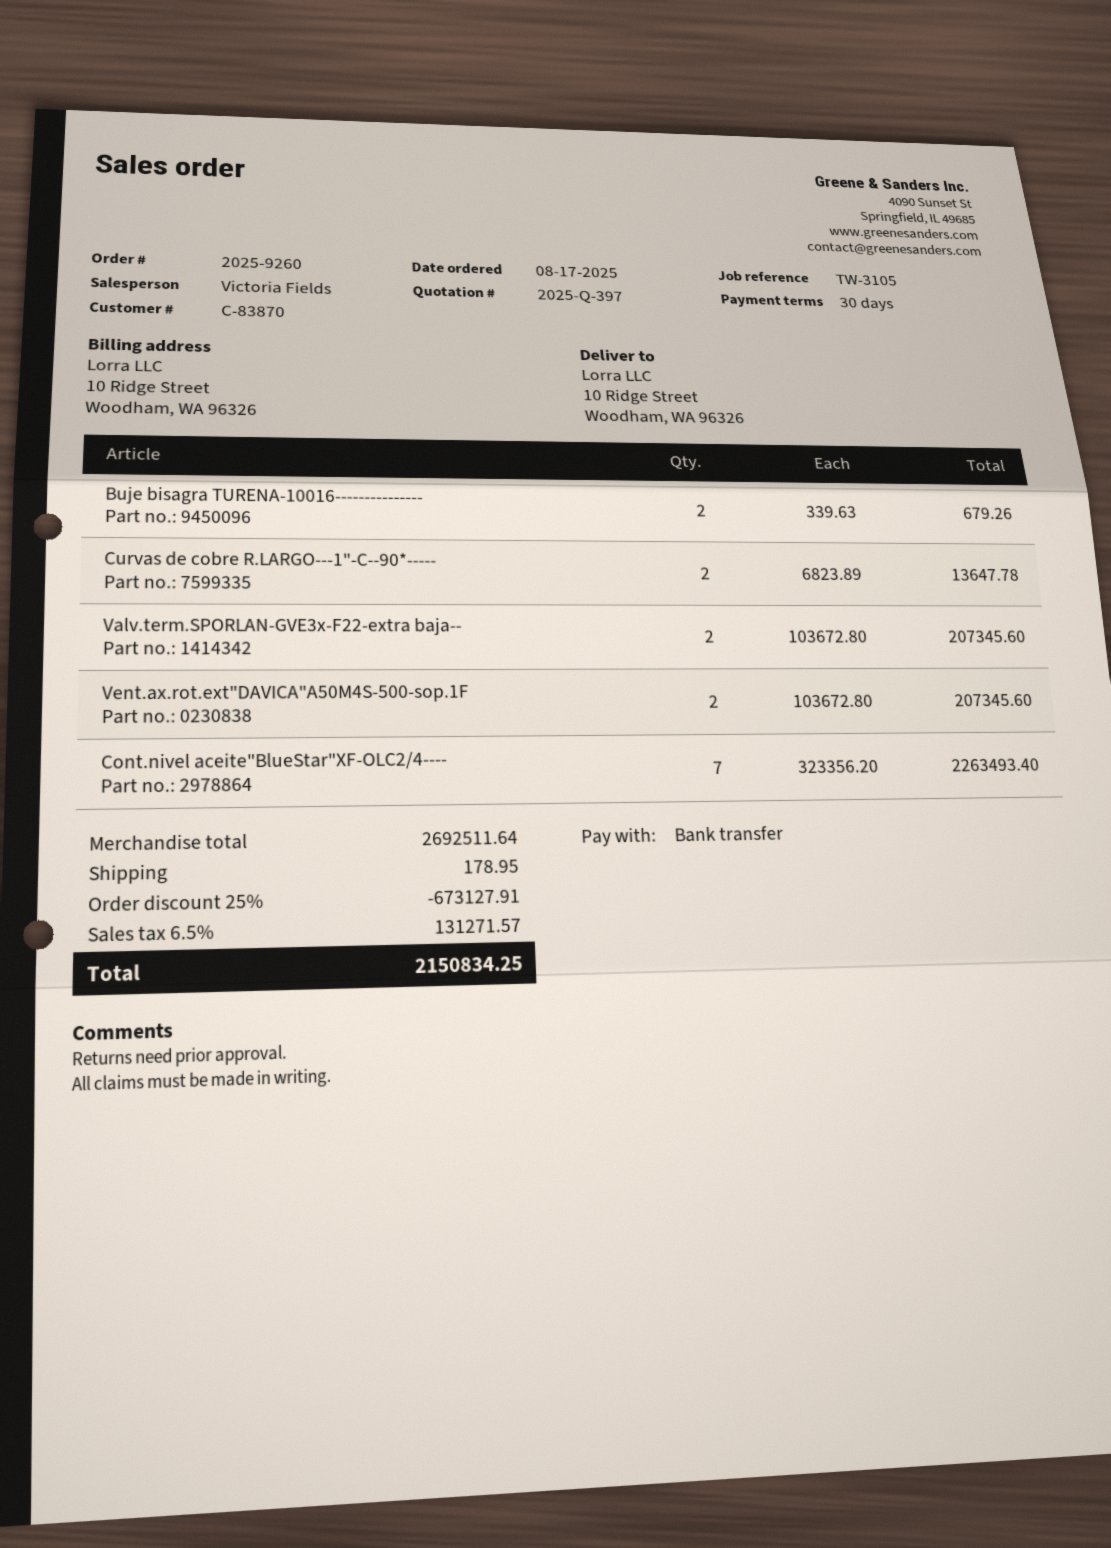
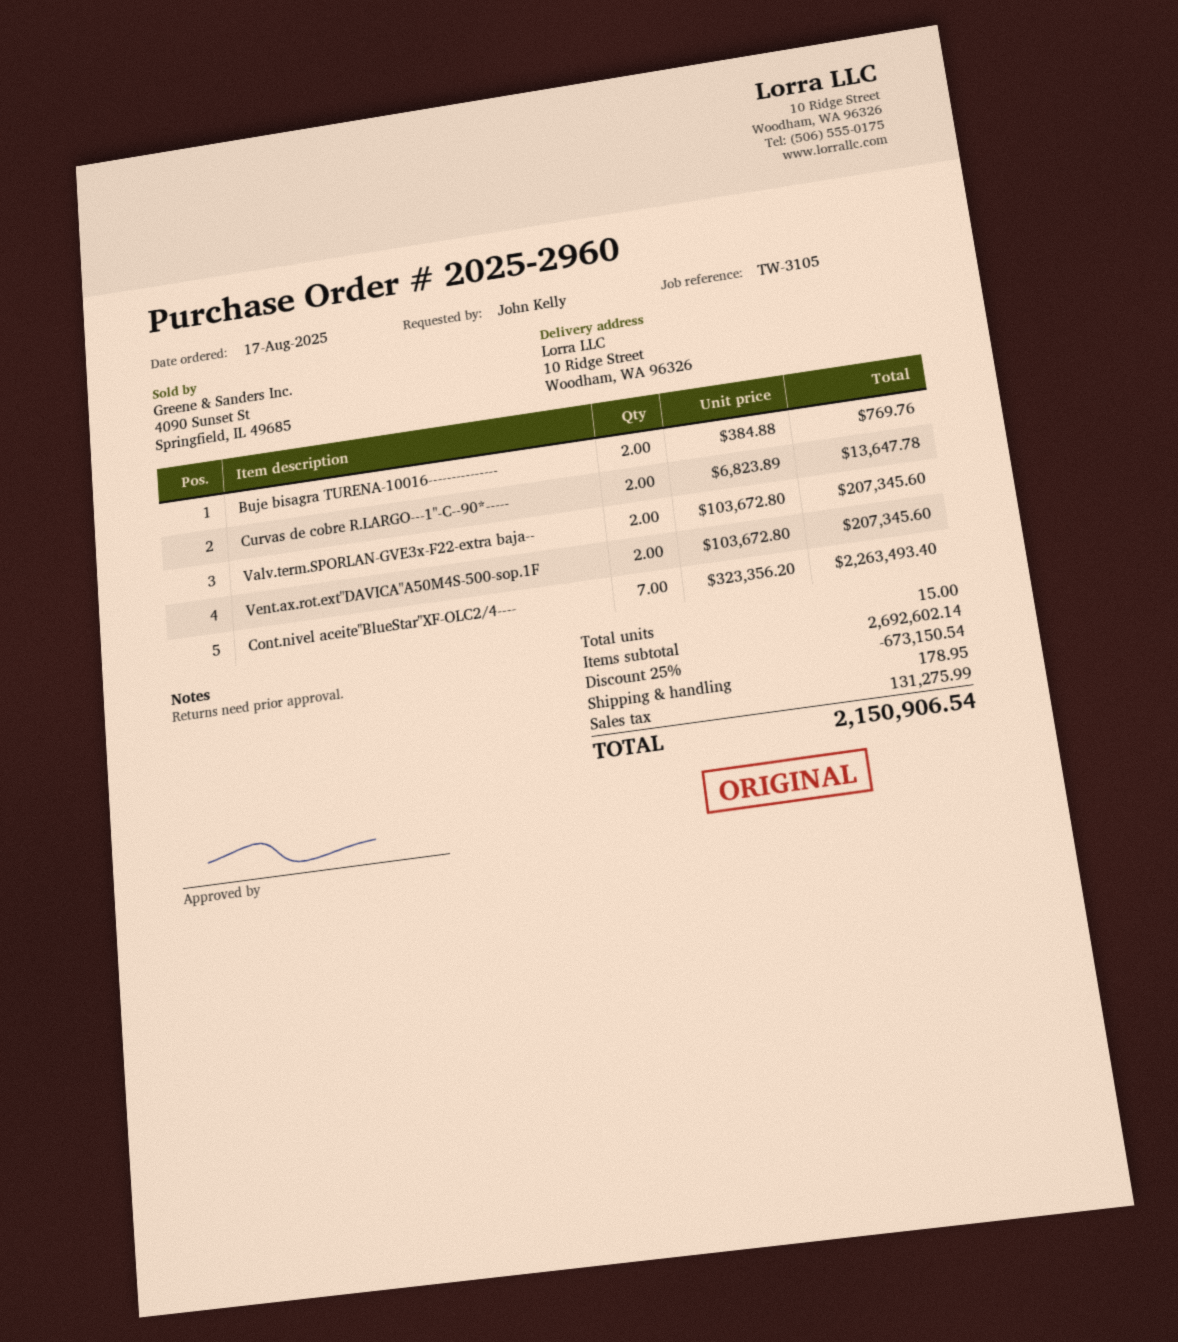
order number: 2025-9260 -> 2025-2960
Buje bisagra TURENA-10016---------------: 2 x 339.63 = 679.26 -> 2 x 384.88 = 769.76
subtotal: 2692511.64 -> 2692602.14
discount: 25% = 673127.91 -> 25% = 673150.54
tax: 131271.57 -> 131275.99
total: 2150834.25 -> 2150906.54

